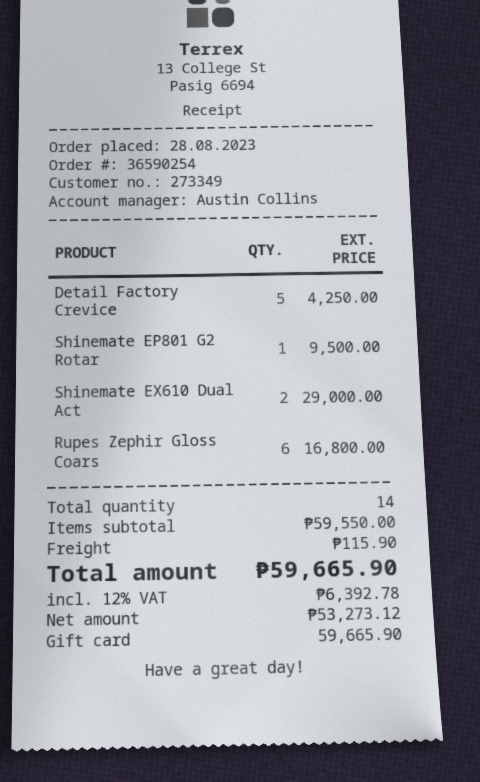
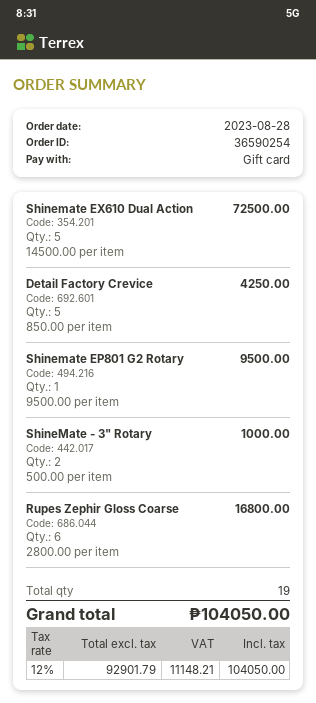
Shinemate EX610 Dual Act: 2 for 29000.00 -> 5 for 72500.00
ShineMate - 3" Rotary: none -> 2 for 1000.00
total quantity: 14 -> 19
shipping: 115.90 -> none
net: 53273.12 -> 92901.79
tax: 12% = 6392.78 -> 12% = 11148.21
total: 59665.90 -> 104050.00

